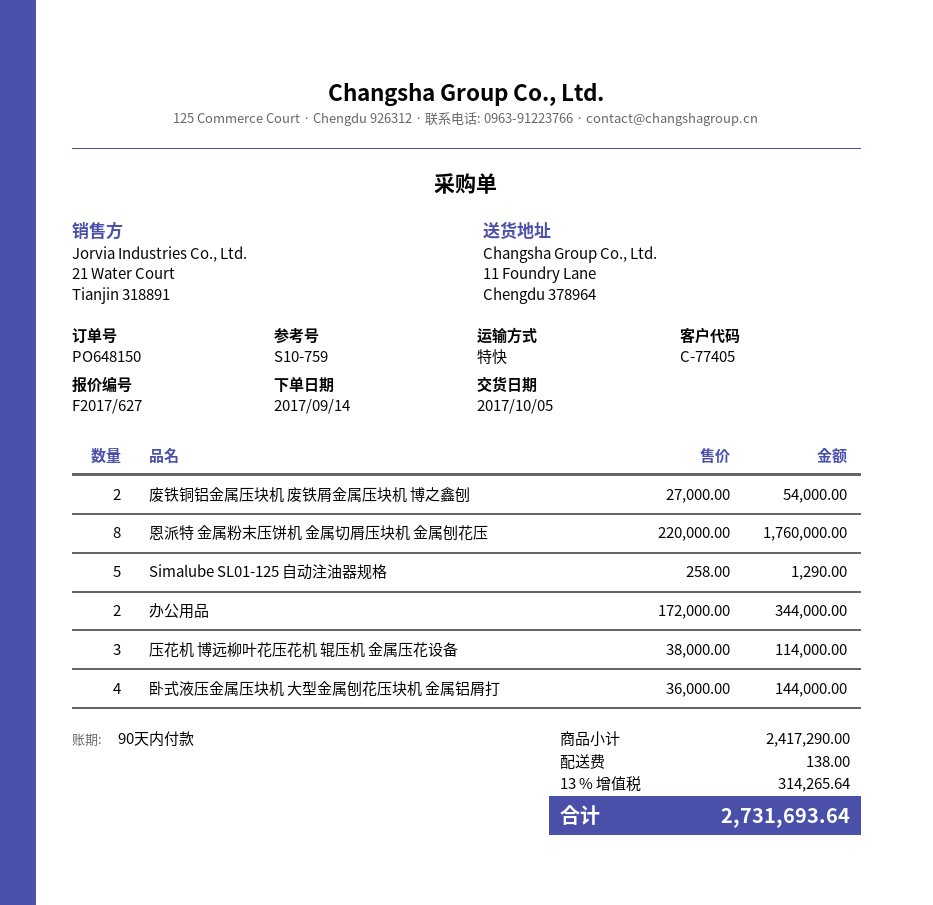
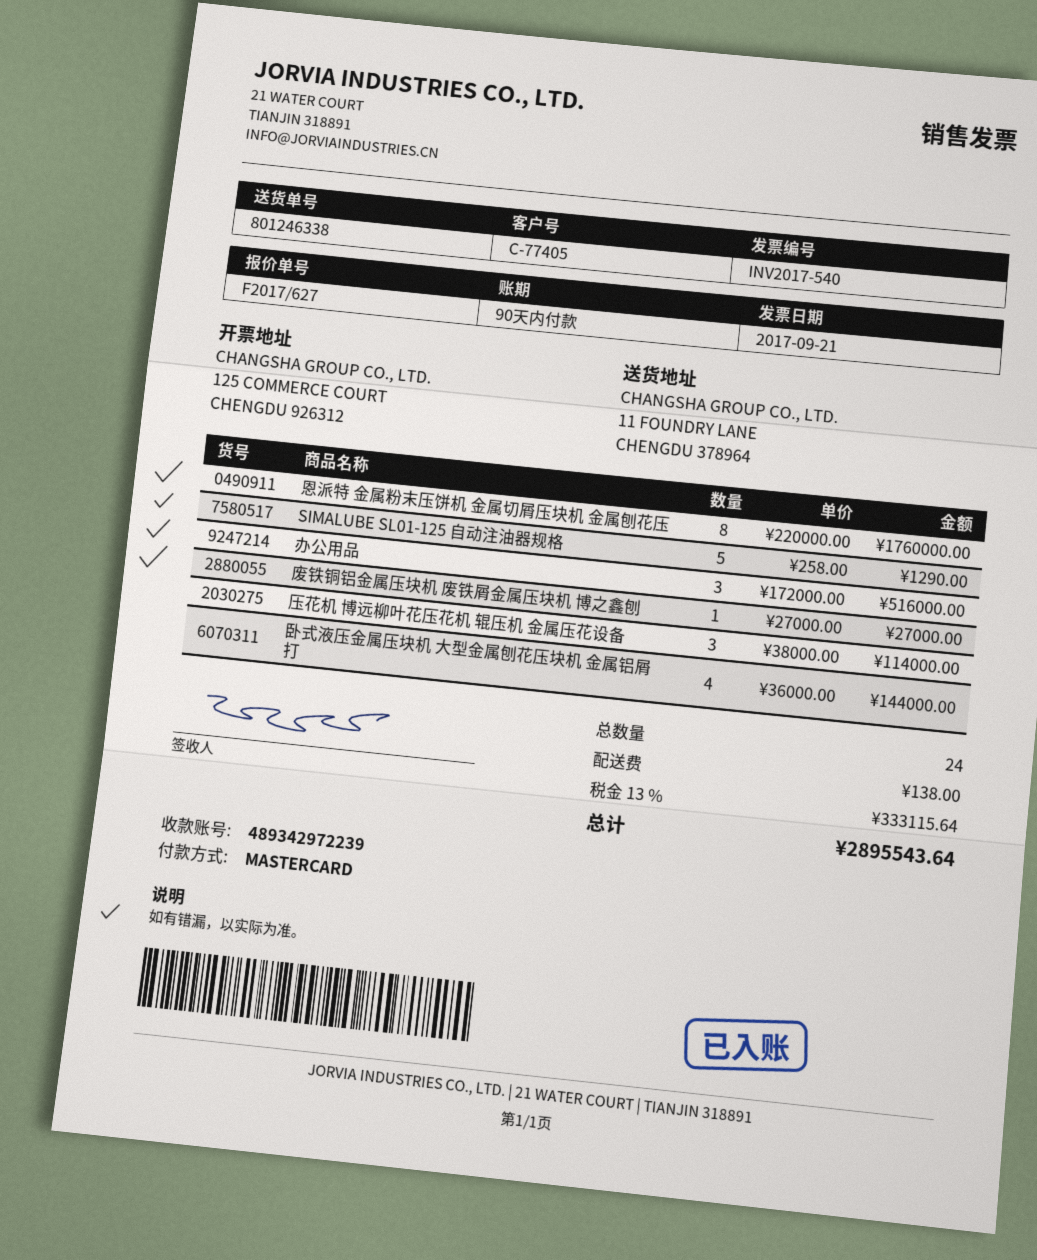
废铁铜铝金属压块机 废铁屑金属压块机 博之鑫刨: 2 x 27000.00 = 54000.00 -> 1 x 27000.00 = 27000.00
办公用品: 2 x 172000.00 = 344000.00 -> 3 x 172000.00 = 516000.00
tax: 13% = 314265.64 -> 13% = 333115.64
total: 2731693.64 -> 2895543.64

